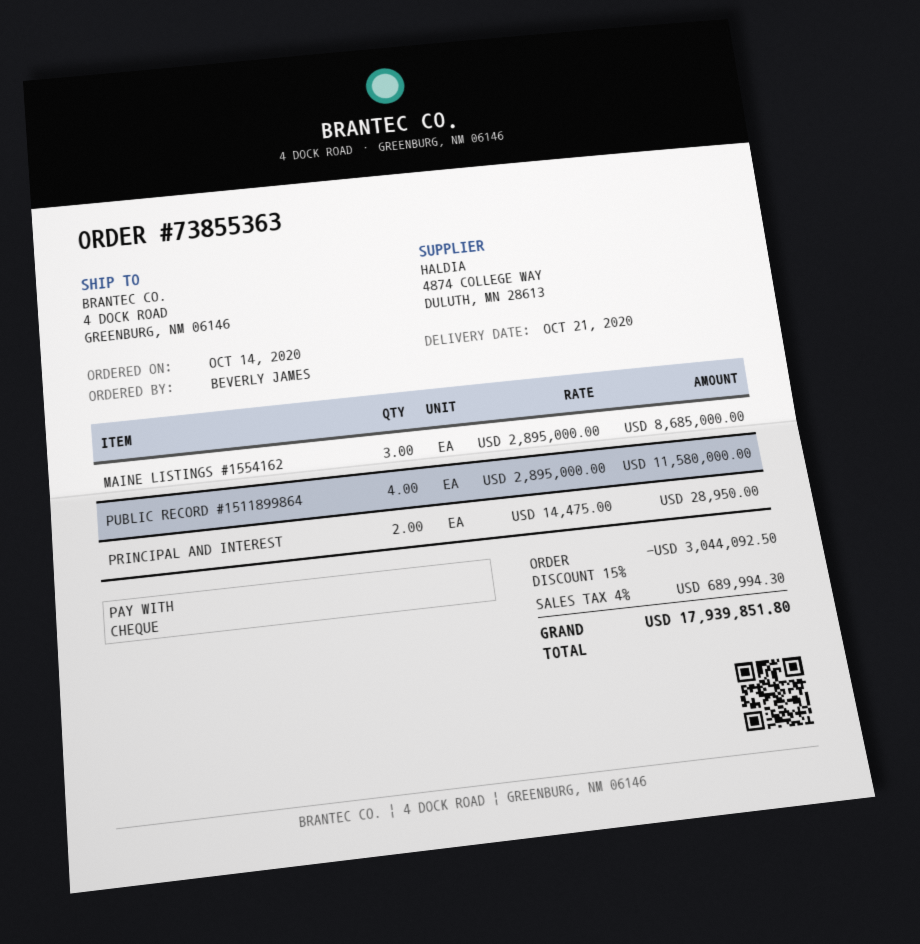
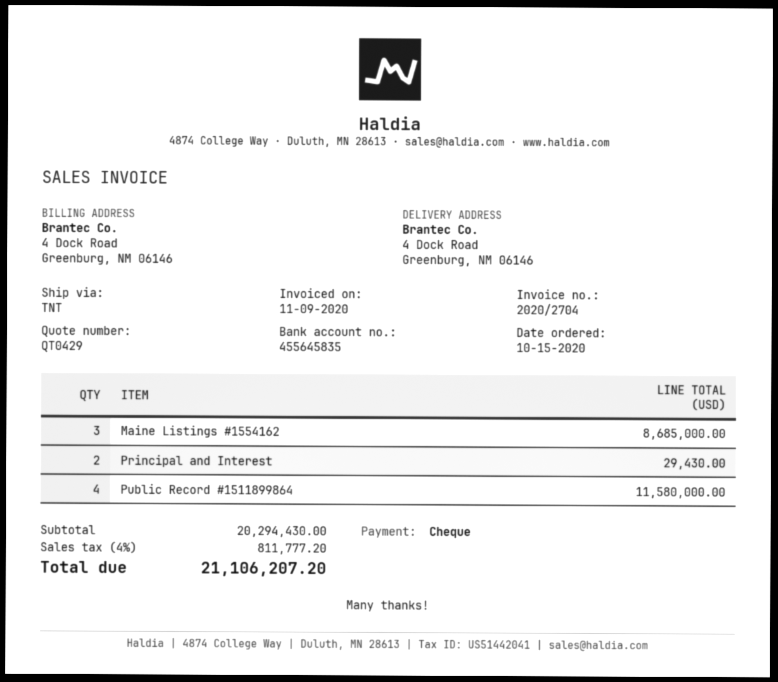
order date: 2020-10-14 -> 2020-10-15
PRINCIPAL AND INTEREST: 2 for 28950.00 -> 2 for 29430.00
discount: 15% = 3044092.50 -> none
tax: 4% = 689994.30 -> 4% = 811777.20
total: 17939851.80 -> 21106207.20

